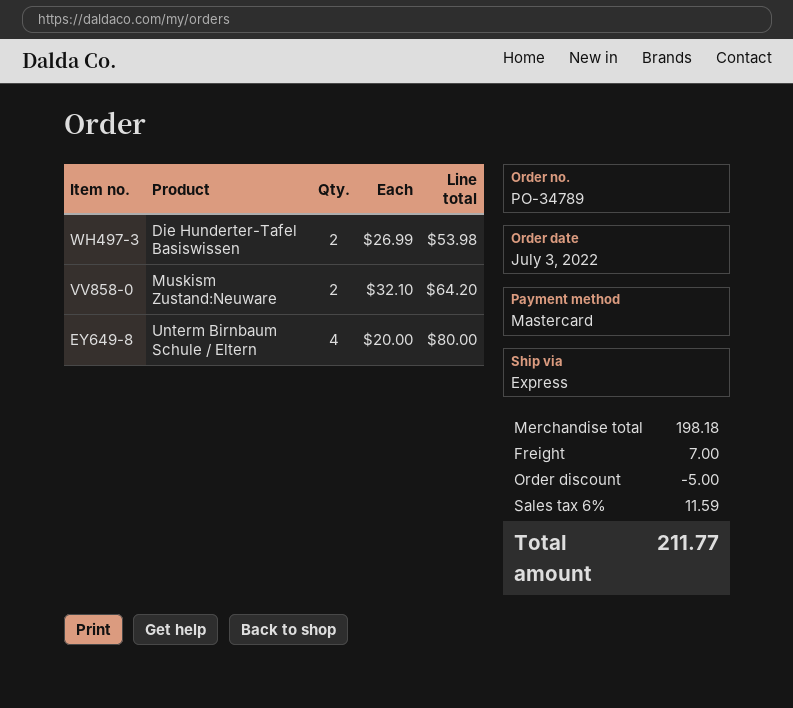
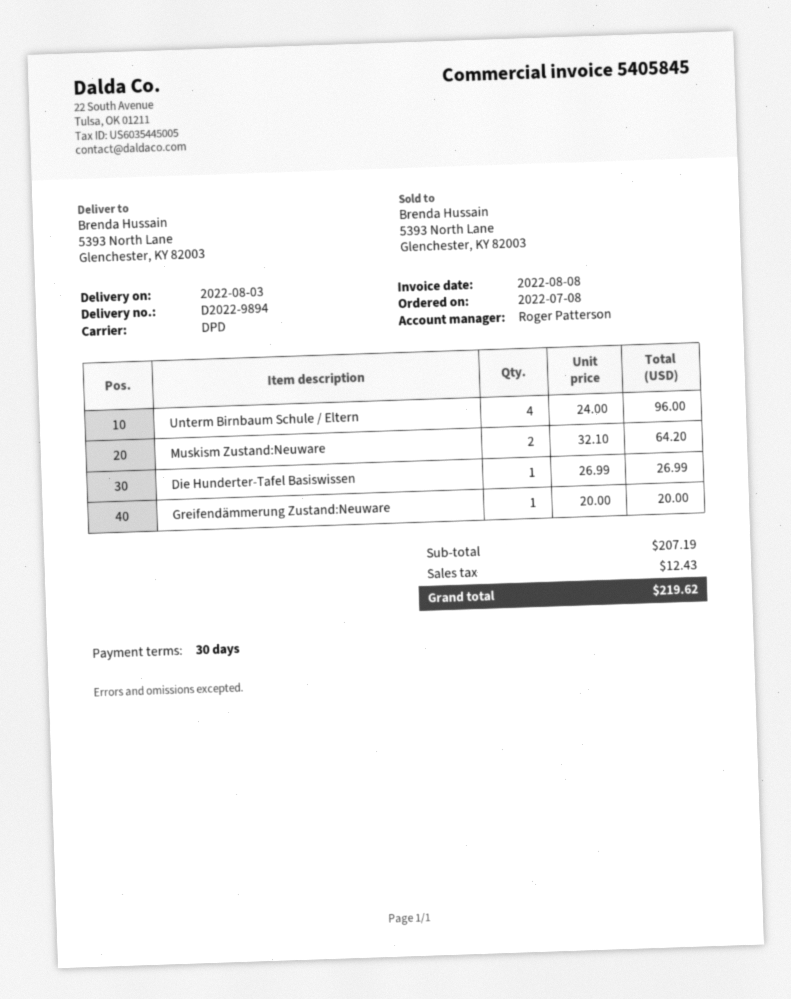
order date: 2022-07-03 -> 2022-07-08
shipping method: express -> DPD
Die Hunderter-Tafel Basiswissen: 2 x 26.99 = 53.98 -> 1 x 26.99 = 26.99
Unterm Birnbaum Schule / Eltern: 4 x 20.00 = 80.00 -> 4 x 24.00 = 96.00
Greifendämmerung Zustand:Neuware: none -> 1 x 20.00 = 20.00
subtotal: 198.18 -> 207.19
discount: 5.00 -> none
shipping: 7.00 -> none
tax: 11.59 -> 12.43
total: 211.77 -> 219.62

